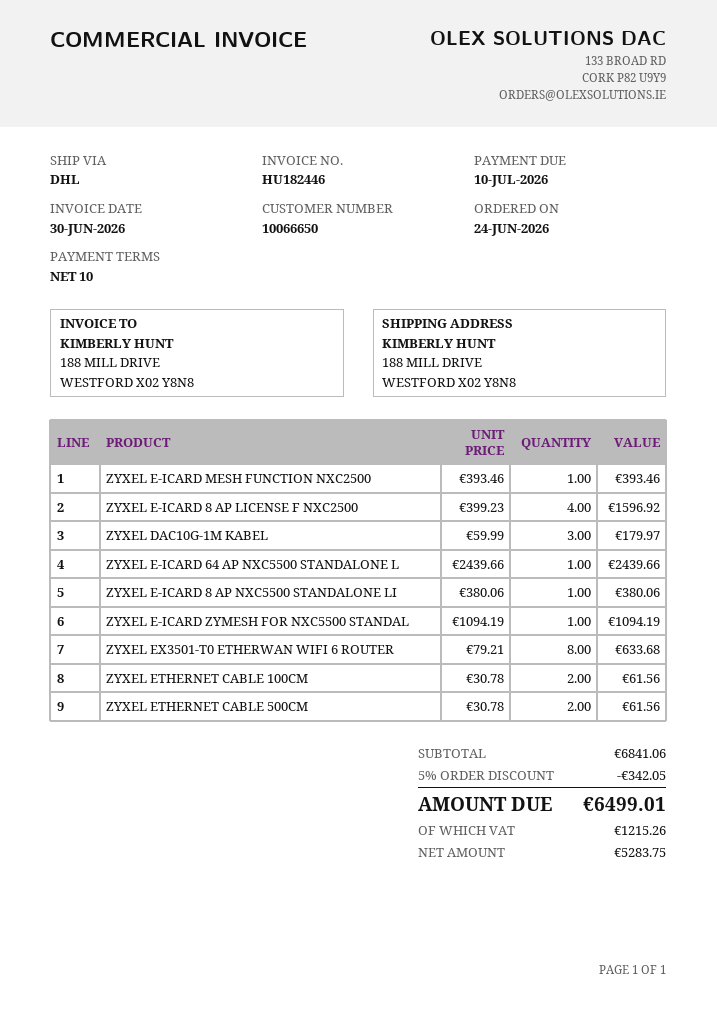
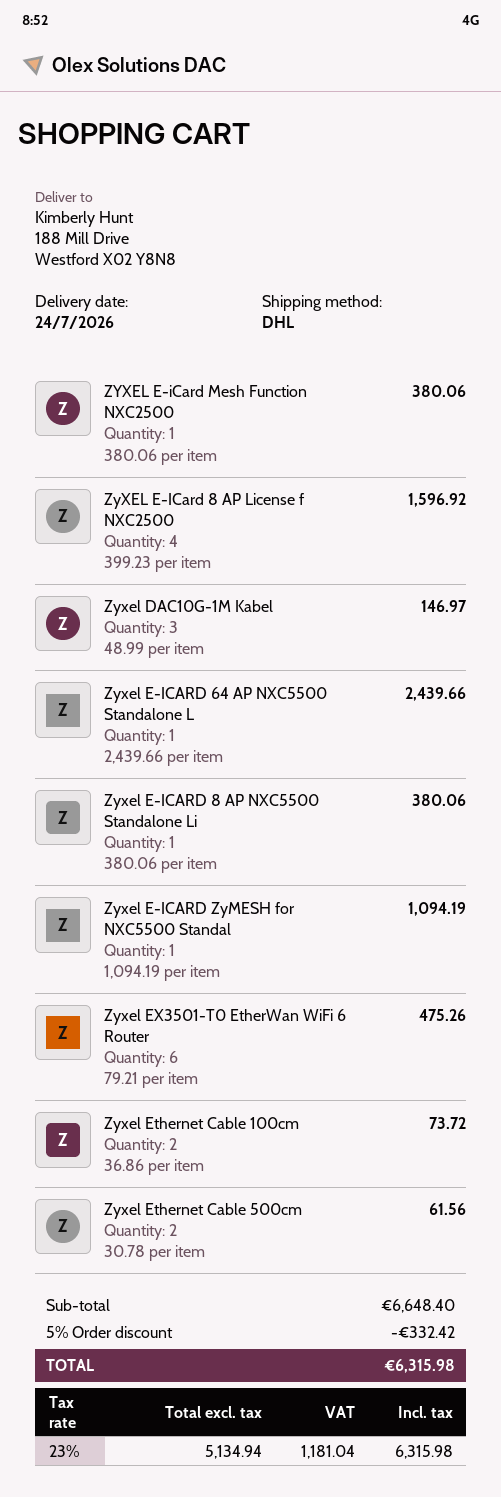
ZYXEL E-ICARD MESH FUNCTION NXC2500: 1 x 393.46 = 393.46 -> 1 x 380.06 = 380.06
ZYXEL DAC10G-1M KABEL: 3 x 59.99 = 179.97 -> 3 x 48.99 = 146.97
ZYXEL EX3501-T0 ETHERWAN WIFI 6 ROUTER: 8 x 79.21 = 633.68 -> 6 x 79.21 = 475.26
ZYXEL ETHERNET CABLE 100CM: 2 x 30.78 = 61.56 -> 2 x 36.86 = 73.72
subtotal: 6841.06 -> 6648.40
discount: 5% = 342.05 -> 5% = 332.42
net: 5283.75 -> 5134.94
tax: 1215.26 -> 1181.04
total: 6499.01 -> 6315.98

